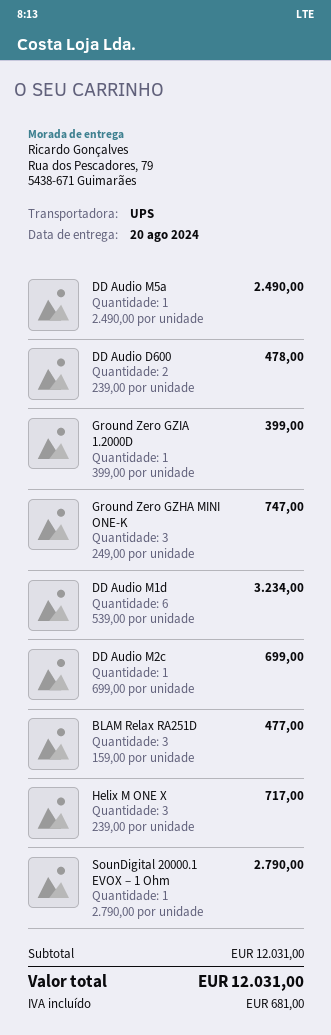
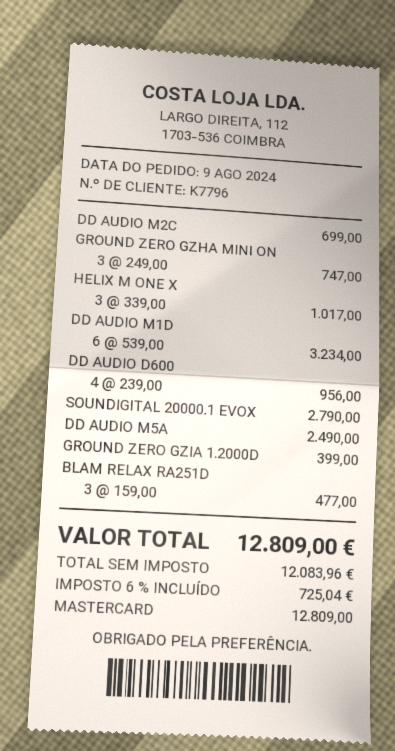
DD Audio D600: 2 x 239.00 = 478.00 -> 4 x 239.00 = 956.00
Helix M ONE X: 3 x 239.00 = 717.00 -> 3 x 339.00 = 1017.00
tax: 681.00 -> 725.04
total: 12031.00 -> 12809.00

